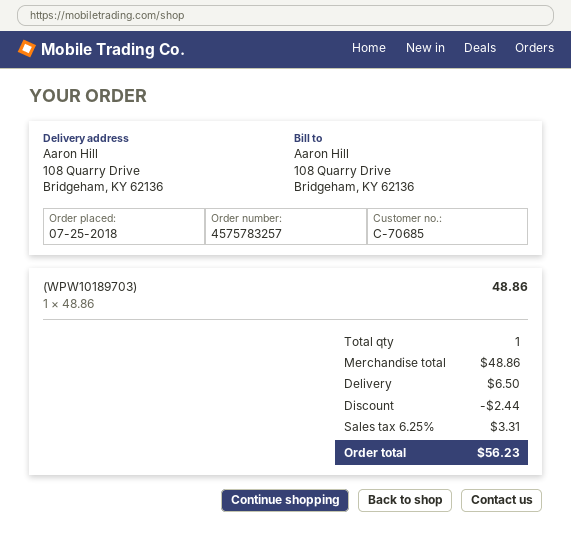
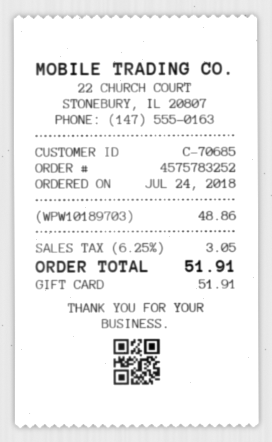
order number: 4575783257 -> 4575783252
order date: 2018-07-25 -> 2018-07-24
discount: 2.44 -> none
shipping: 6.50 -> none
tax: 6.25% = 3.31 -> 6.25% = 3.05
total: 56.23 -> 51.91

